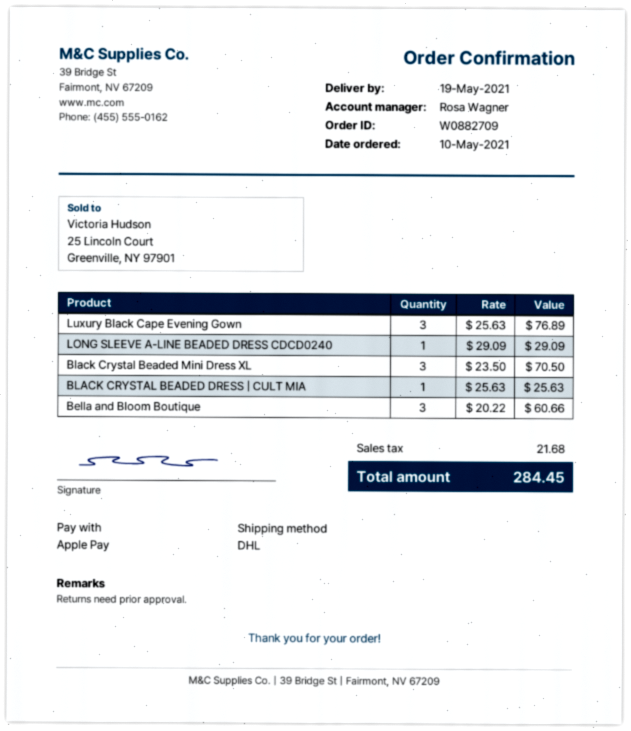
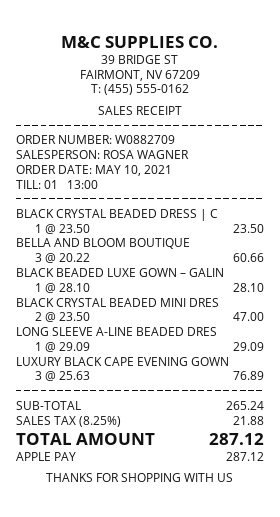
Black Crystal Beaded Mini Dress XL: 3 x 23.50 = 70.50 -> 2 x 23.50 = 47.00
BLACK CRYSTAL BEADED DRESS | CULT MIA: 1 x 25.63 = 25.63 -> 1 x 23.50 = 23.50
BLACK BEADED LUXE GOWN – GALIN: none -> 1 x 28.10 = 28.10
tax: 21.68 -> 21.88
total: 284.45 -> 287.12

